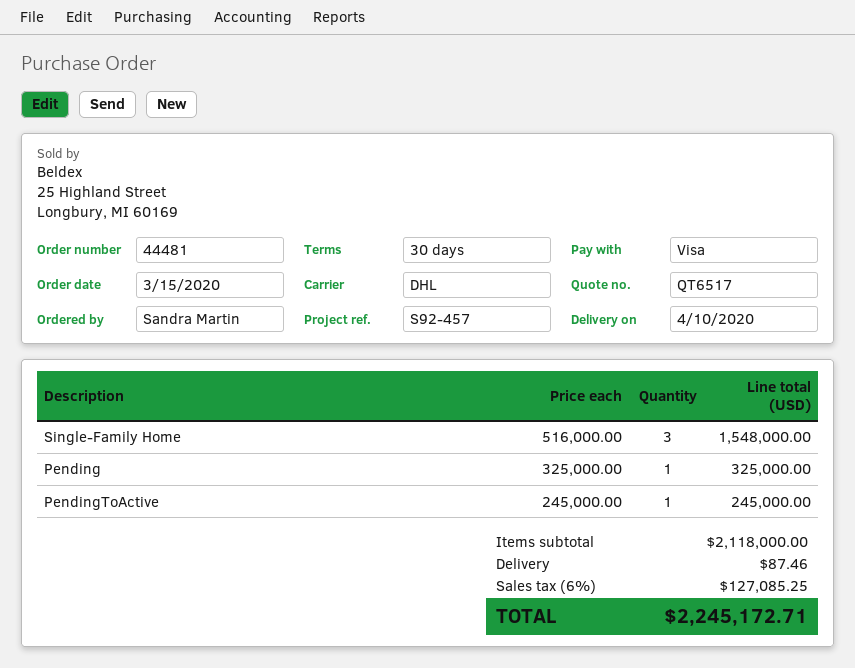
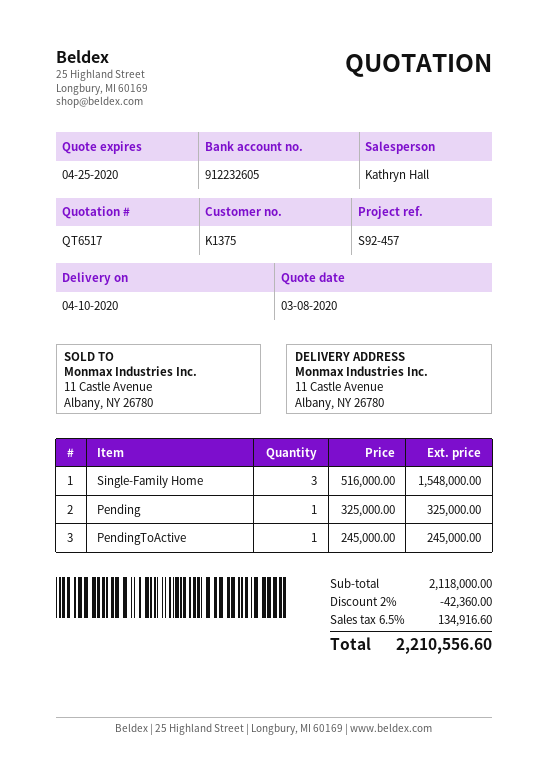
discount: none -> 2% = 42360.00
shipping: 87.46 -> none
tax: 6% = 127085.25 -> 6.5% = 134916.60
total: 2245172.71 -> 2210556.60

